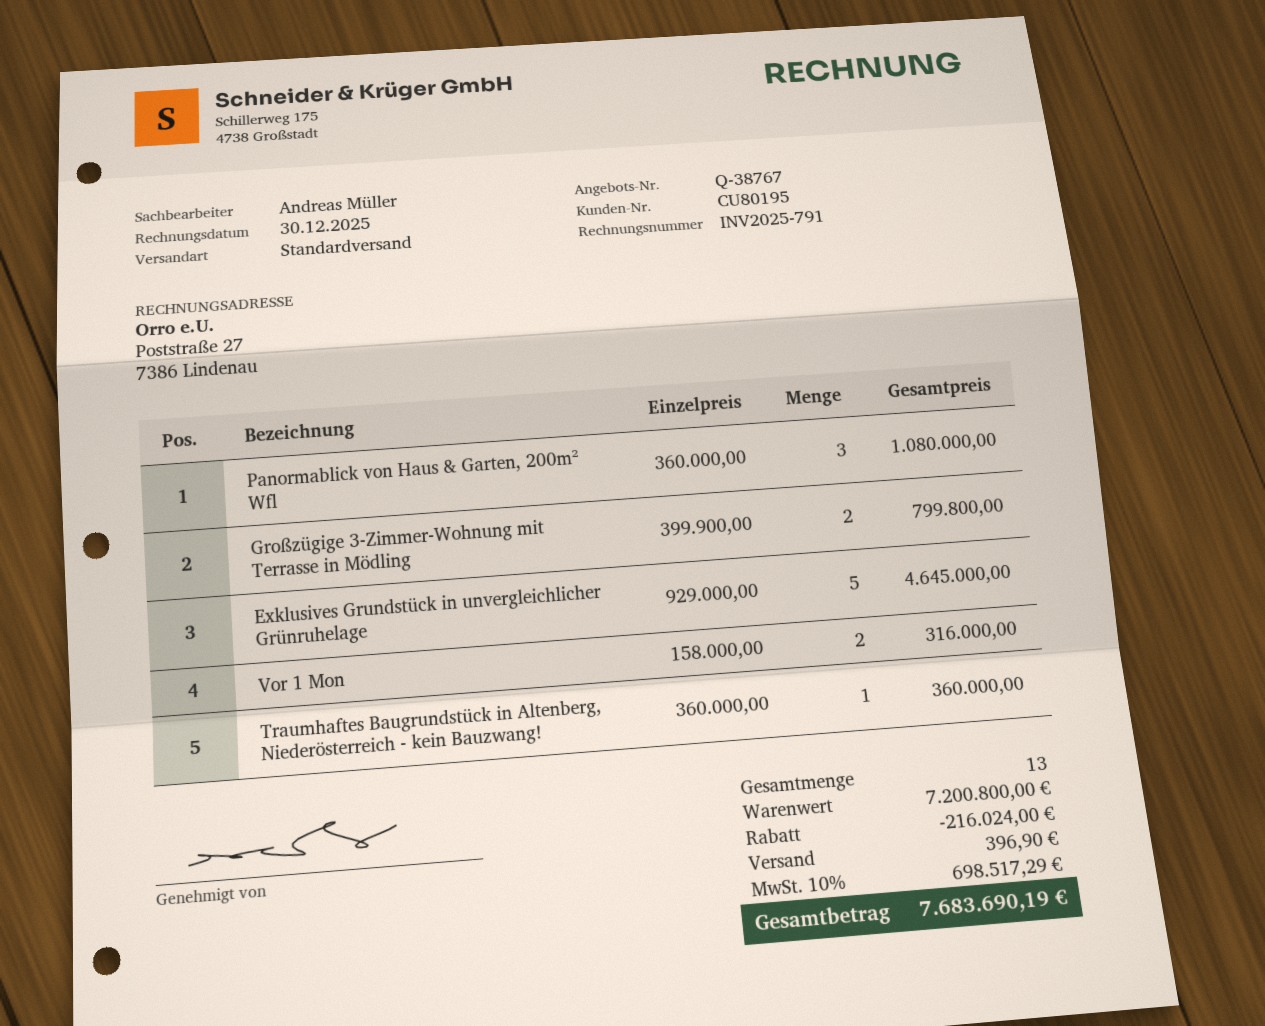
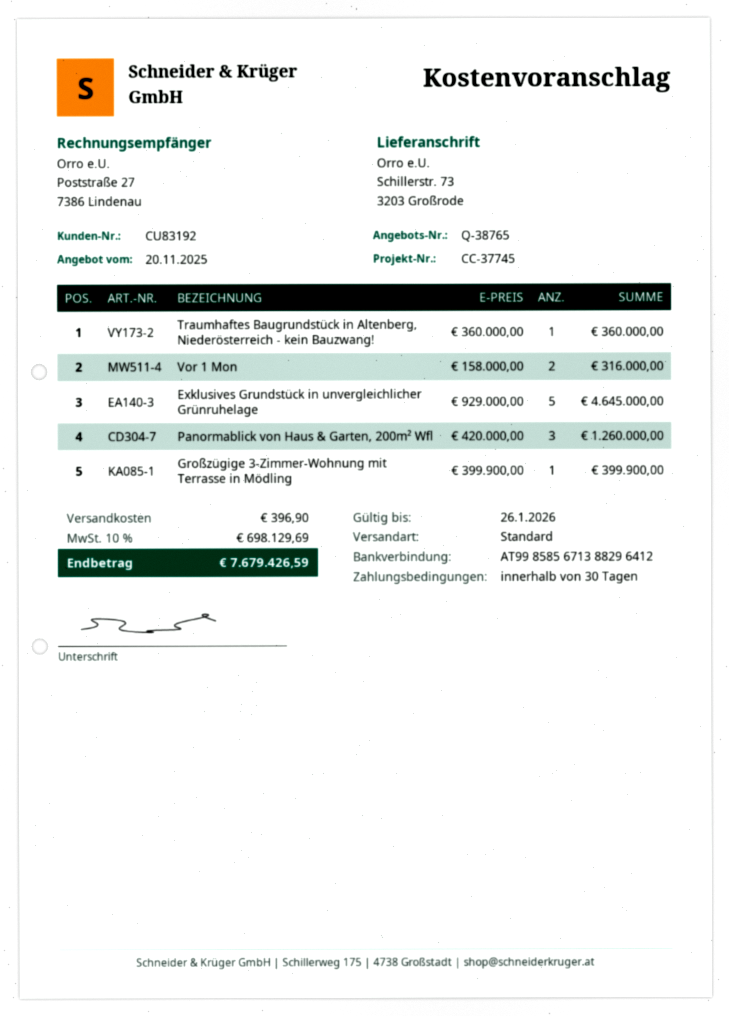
quote number: Q-38767 -> Q-38765
customer number: CU80195 -> CU83192
Panormablick von Haus & Garten, 200m² Wfl: 3 x 360000.00 = 1080000.00 -> 3 x 420000.00 = 1260000.00
Großzügige 3-Zimmer-Wohnung mit Terrasse in Mödling: 2 x 399900.00 = 799800.00 -> 1 x 399900.00 = 399900.00
discount: 216024.00 -> none
tax: 10% = 698517.29 -> 10% = 698129.69
total: 7683690.19 -> 7679426.59

